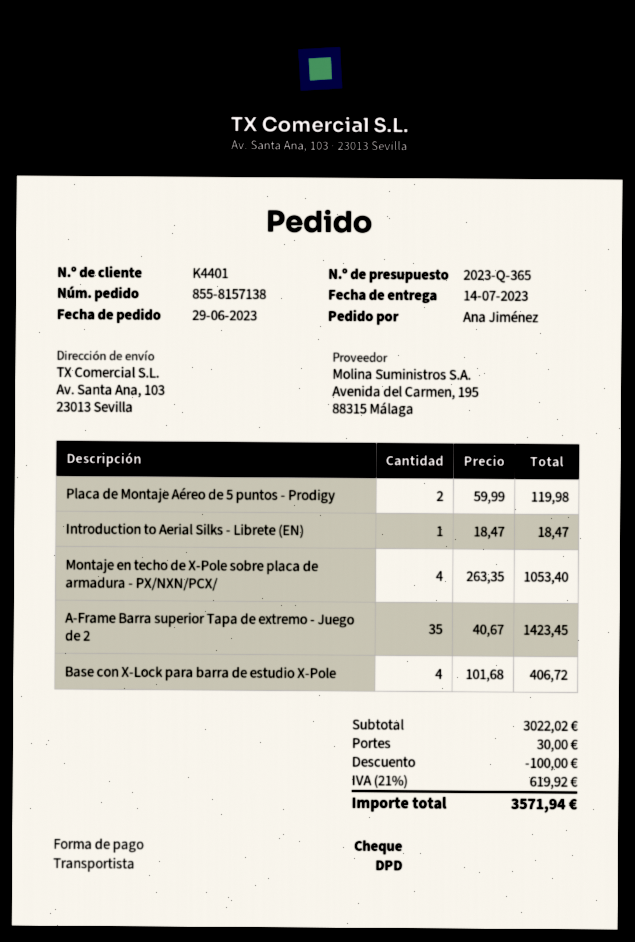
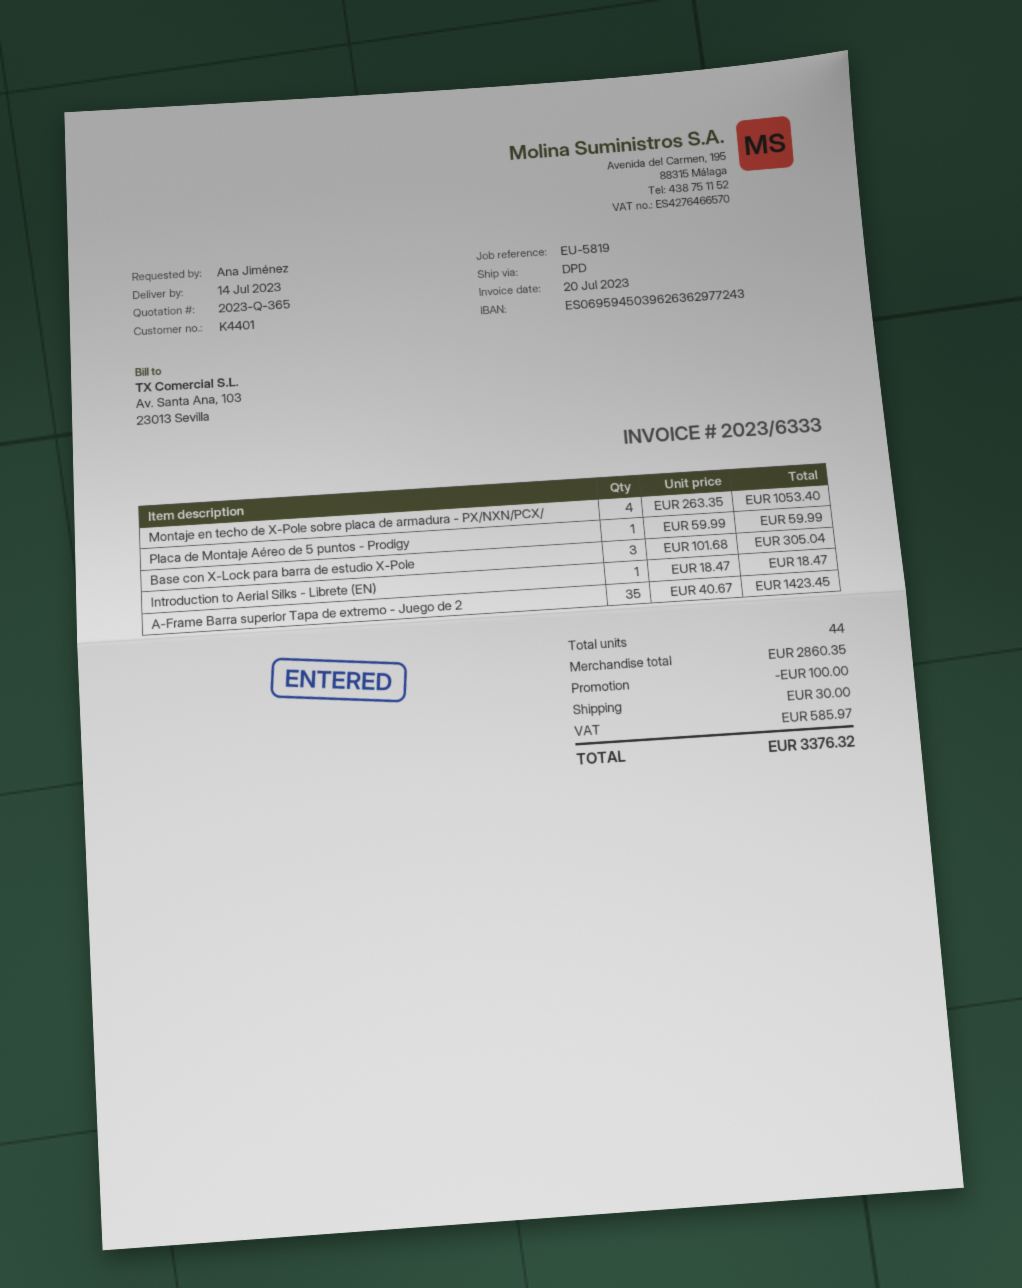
Placa de Montaje Aéreo de 5 puntos - Prodigy: 2 x 59.99 = 119.98 -> 1 x 59.99 = 59.99
Base con X-Lock para barra de estudio X-Pole: 4 x 101.68 = 406.72 -> 3 x 101.68 = 305.04
subtotal: 3022.02 -> 2860.35
tax: 619.92 -> 585.97
total: 3571.94 -> 3376.32

